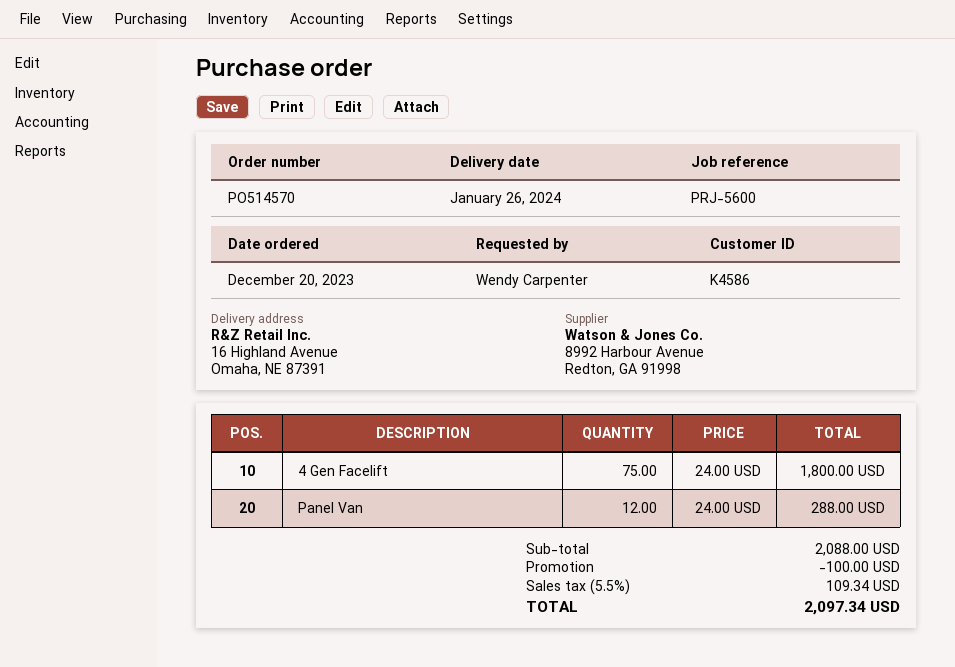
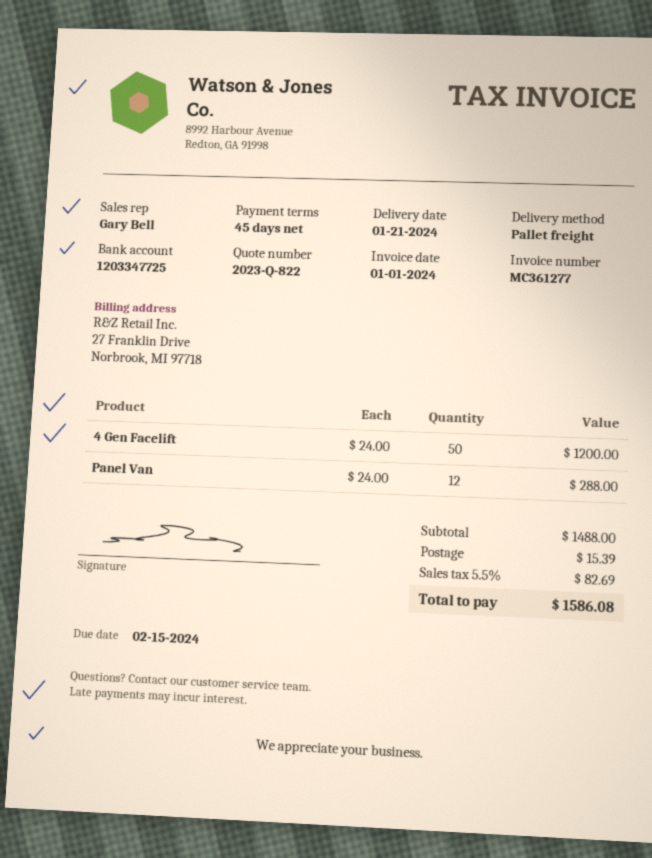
delivery date: 2024-01-26 -> 2024-01-21
4 Gen Facelift: 75 x 24.00 = 1800.00 -> 50 x 24.00 = 1200.00
subtotal: 2088.00 -> 1488.00
discount: 100.00 -> none
shipping: none -> 15.39
tax: 5.5% = 109.34 -> 5.5% = 82.69
total: 2097.34 -> 1586.08

